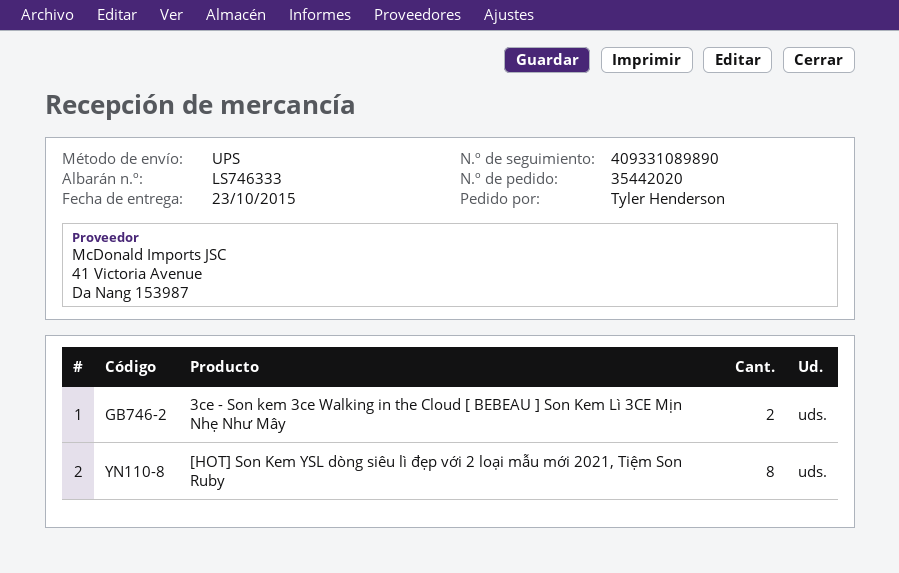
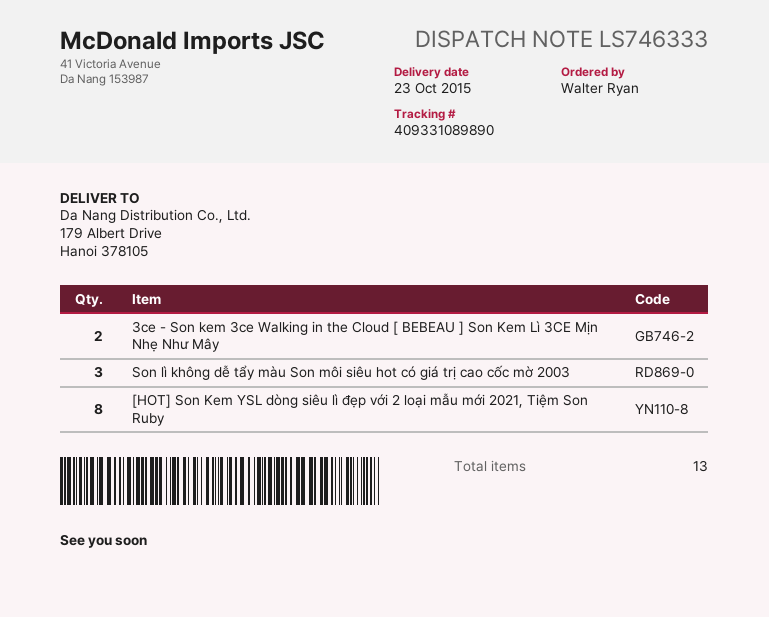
ordered by: Tyler Henderson -> Walter Ryan
Son lì không dễ tẩy màu Son môi siêu hot có giá trị cao cốc mờ 2003: none -> 3

